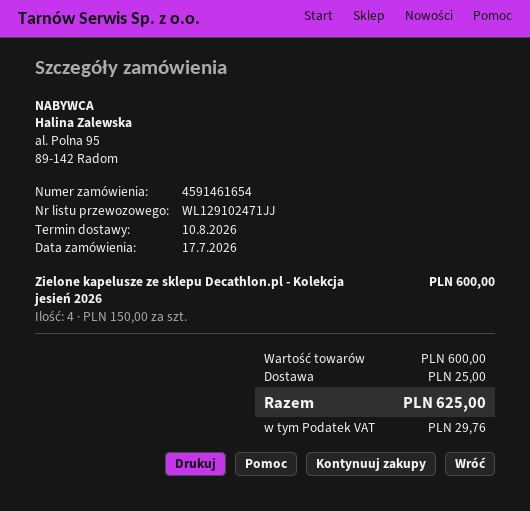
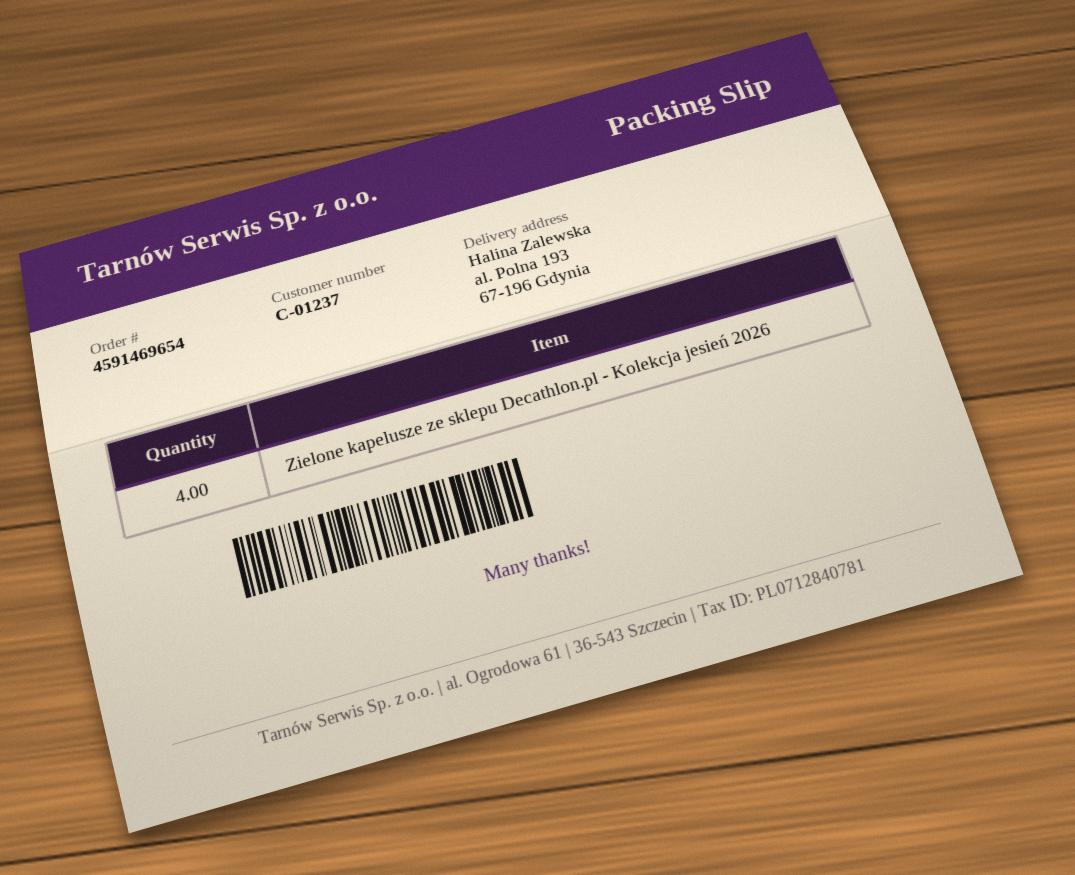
order number: 4591461654 -> 4591469654

